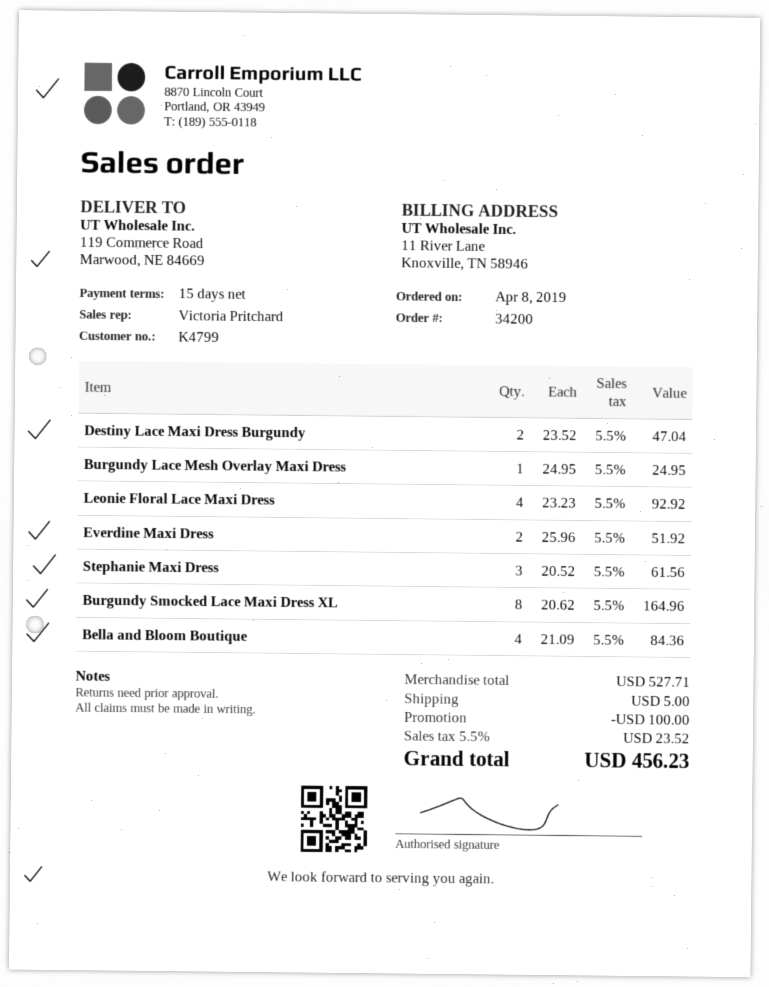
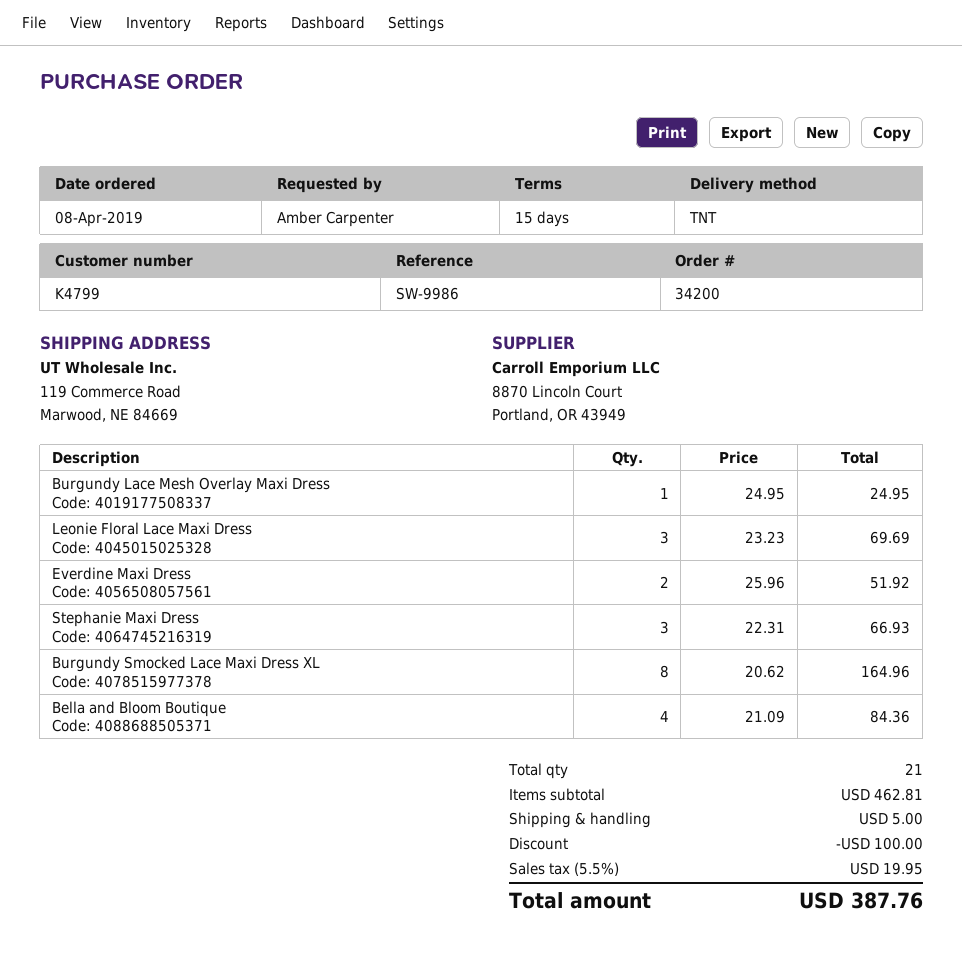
Destiny Lace Maxi Dress Burgundy: 2 x 23.52 = 47.04 -> none
Leonie Floral Lace Maxi Dress: 4 x 23.23 = 92.92 -> 3 x 23.23 = 69.69
Stephanie Maxi Dress: 3 x 20.52 = 61.56 -> 3 x 22.31 = 66.93
subtotal: 527.71 -> 462.81
tax: 5.5% = 23.52 -> 5.5% = 19.95
total: 456.23 -> 387.76

